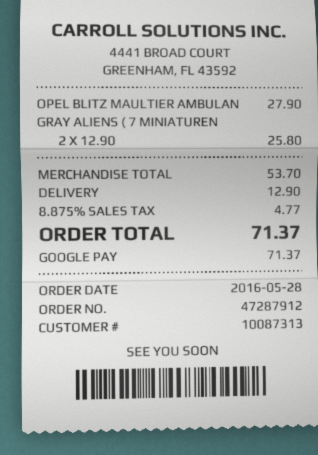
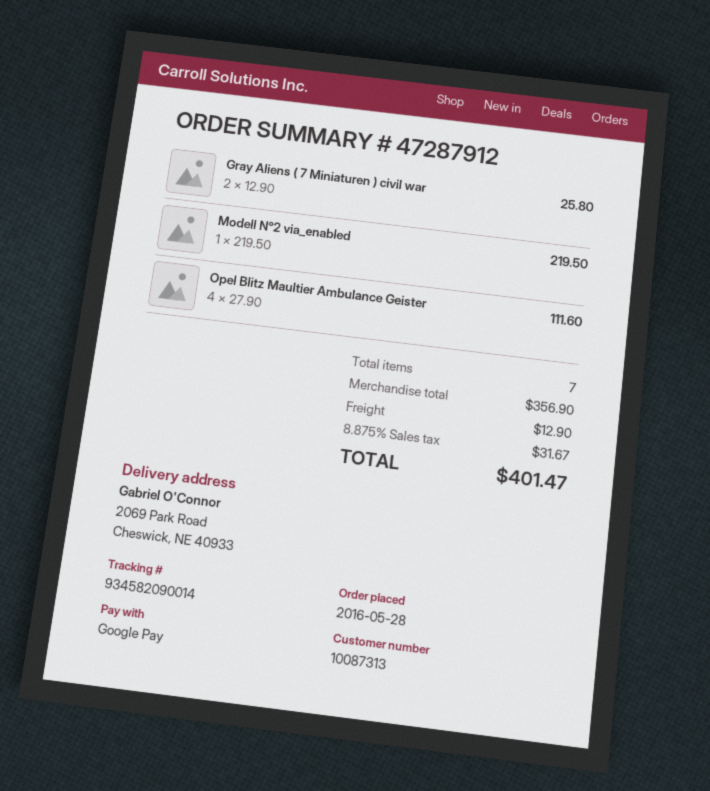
OPEL BLITZ MAULTIER AMBULAN: 1 x 27.90 = 27.90 -> 4 x 27.90 = 111.60
Modell N°2 via_enabled: none -> 1 x 219.50 = 219.50
subtotal: 53.70 -> 356.90
tax: 8.875% = 4.77 -> 8.875% = 31.67
total: 71.37 -> 401.47

